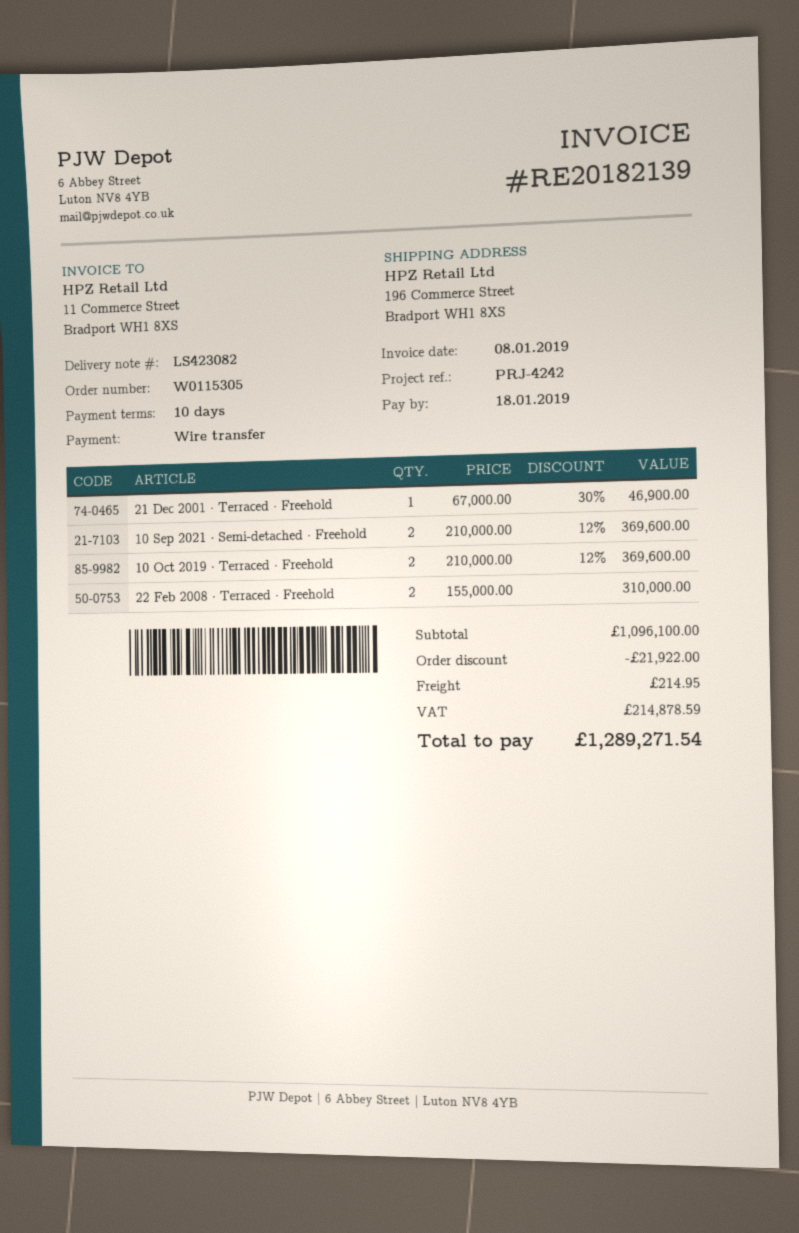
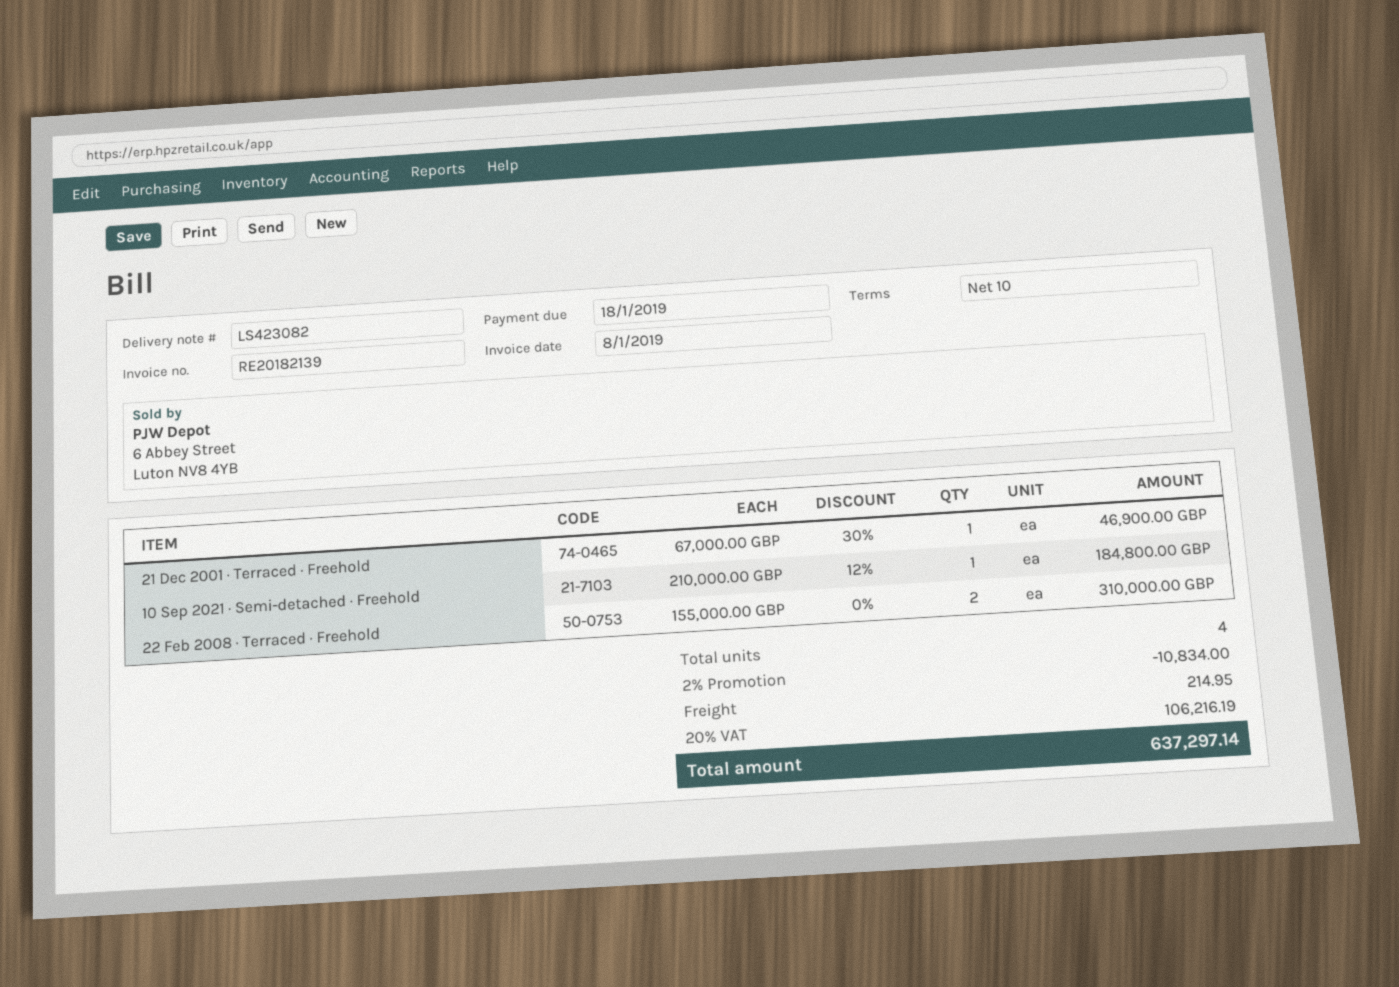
10 Sep 2021 · Semi-detached · Freehold: 2 x 210000.00 - 12% = 369600.00 -> 1 x 210000.00 - 12% = 184800.00
10 Oct 2019 · Terraced · Freehold: 2 x 210000.00 - 12% = 369600.00 -> none
discount: 21922.00 -> 10834.00
tax: 214878.59 -> 106216.19
total: 1289271.54 -> 637297.14

